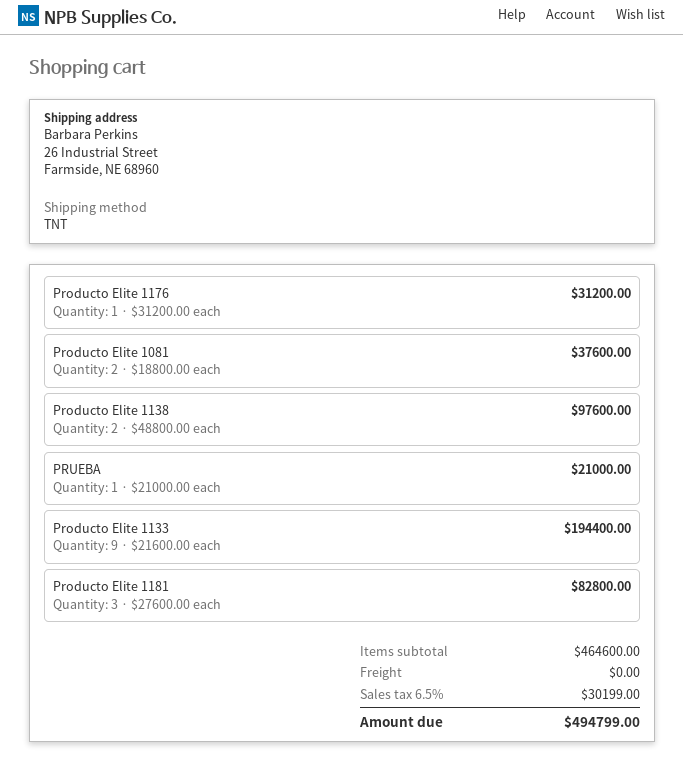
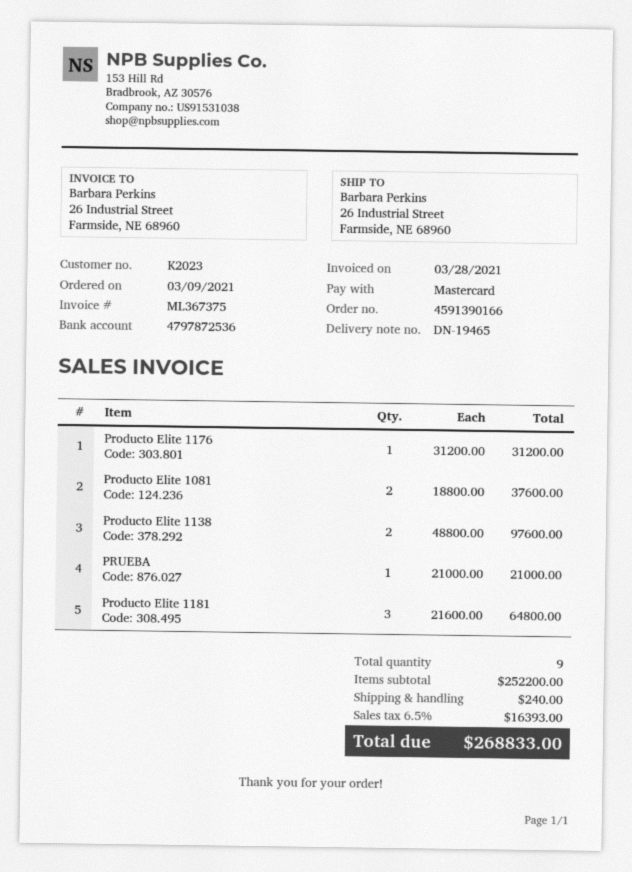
Producto Elite 1133: 9 x 21600.00 = 194400.00 -> none
Producto Elite 1181: 3 x 27600.00 = 82800.00 -> 3 x 21600.00 = 64800.00
subtotal: 464600.00 -> 252200.00
shipping: 0.00 -> 240.00
tax: 6.5% = 30199.00 -> 6.5% = 16393.00
total: 494799.00 -> 268833.00

